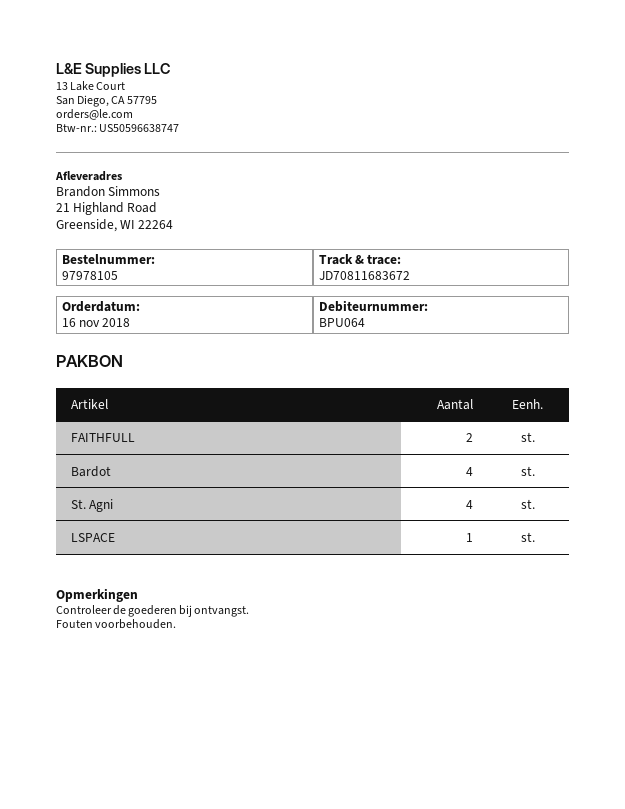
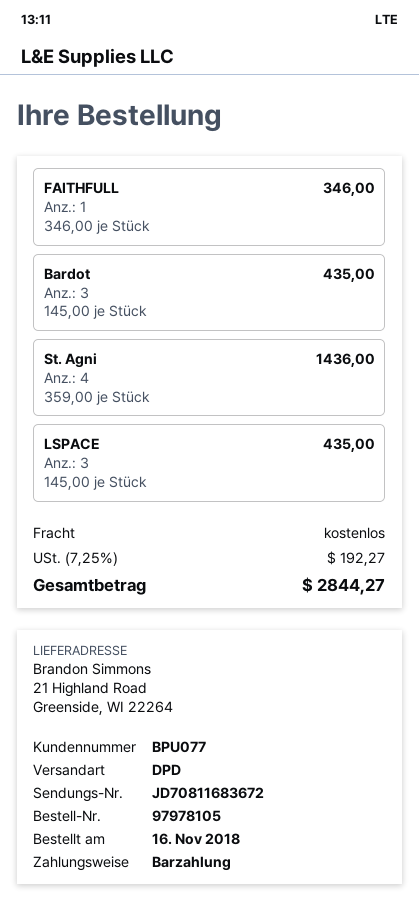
customer number: BPU064 -> BPU077
FAITHFULL: 2 -> 1
Bardot: 4 -> 3
LSPACE: 1 -> 3

